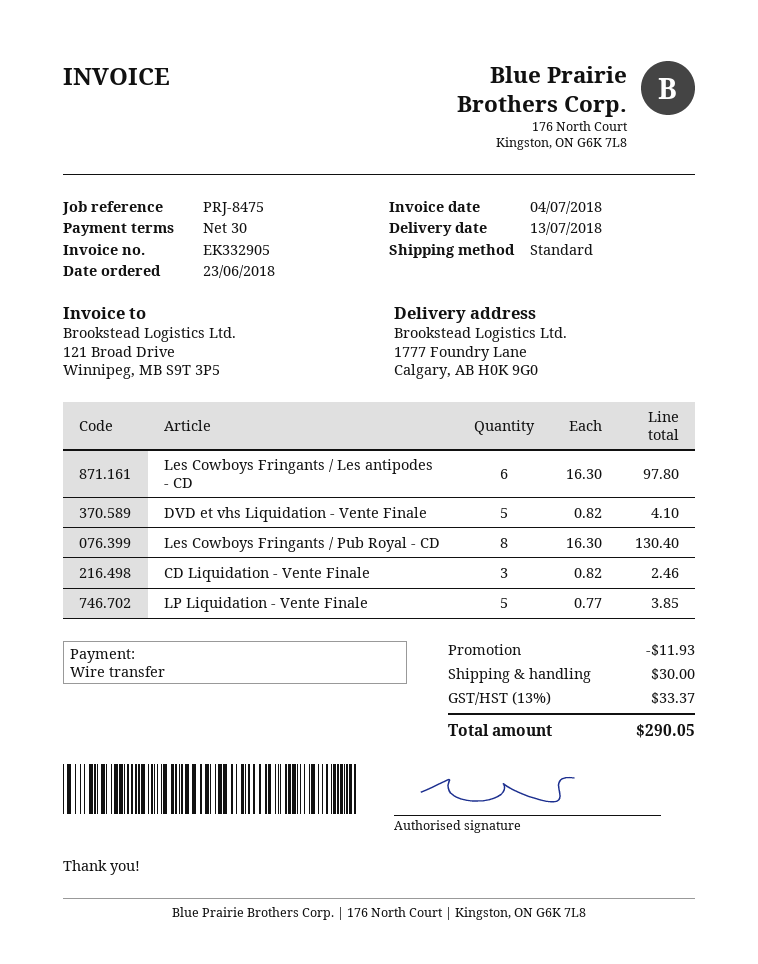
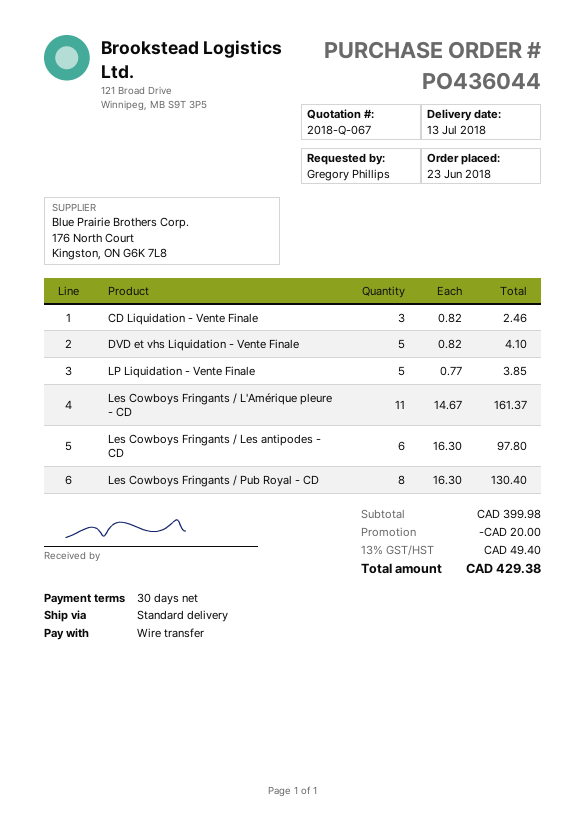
Les Cowboys Fringants / L'Amérique pleure - CD: none -> 11 x 14.67 = 161.37
discount: 11.93 -> 20.00
shipping: 30.00 -> none
tax: 13% = 33.37 -> 13% = 49.40
total: 290.05 -> 429.38

